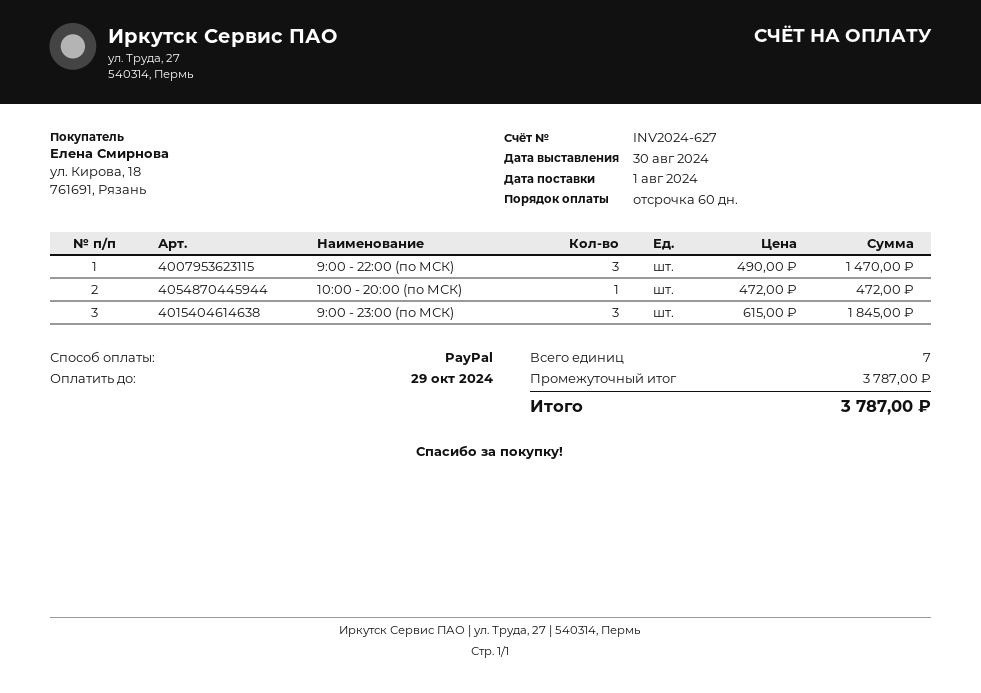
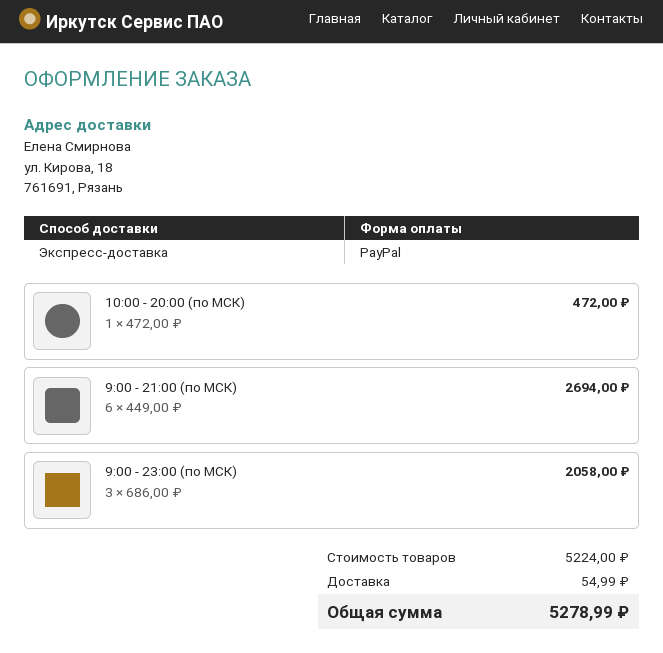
9:00 - 22:00 (по МСК): 3 x 490.00 = 1470.00 -> none
9:00 - 23:00 (по МСК): 3 x 615.00 = 1845.00 -> 3 x 686.00 = 2058.00
9:00 - 21:00 (по МСК): none -> 6 x 449.00 = 2694.00
subtotal: 3787.00 -> 5224.00
shipping: none -> 54.99
total: 3787.00 -> 5278.99

